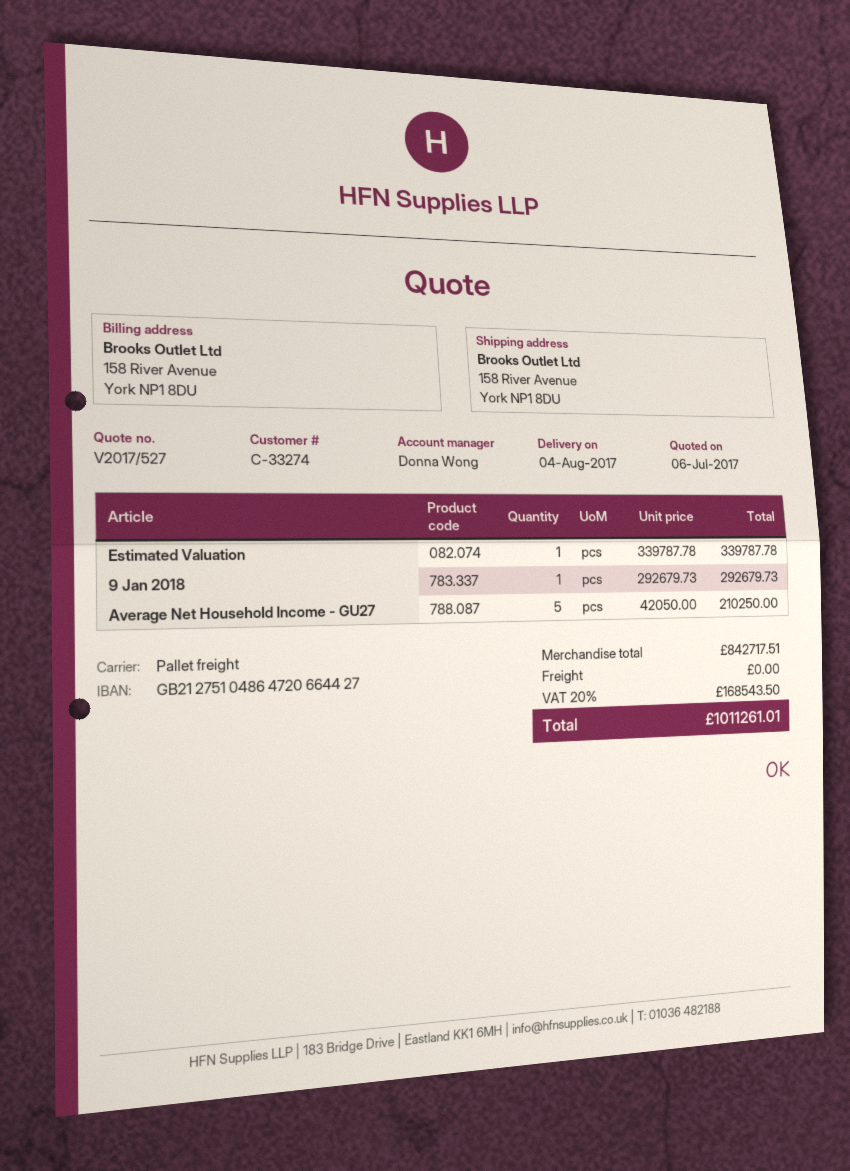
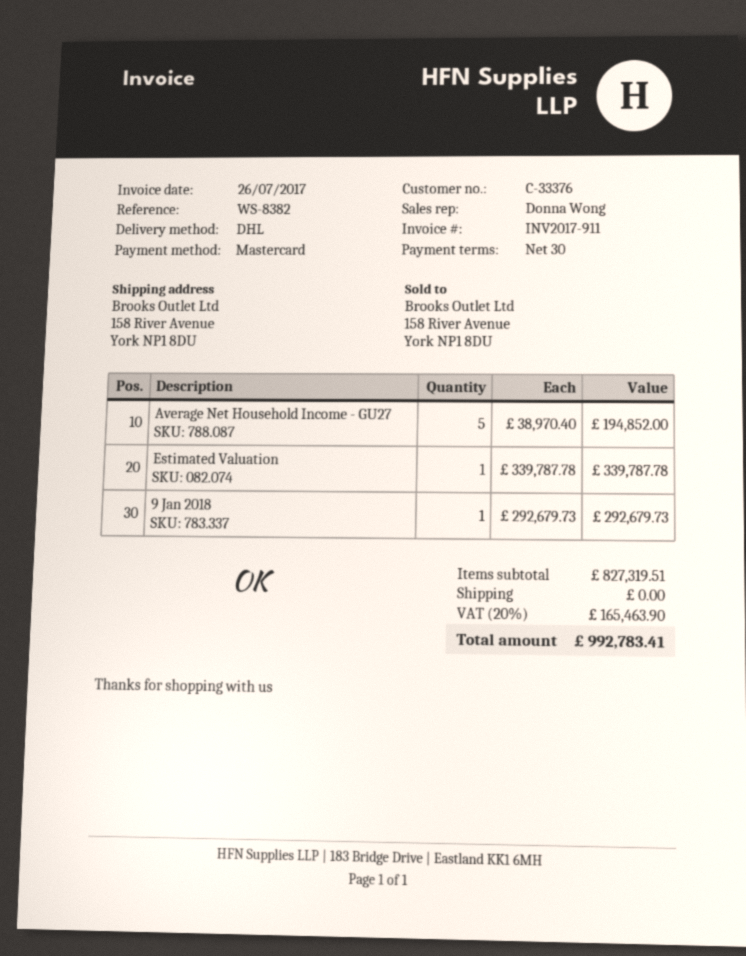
customer number: C-33274 -> C-33376
shipping method: pallet freight -> DHL
Average Net Household Income - GU27: 5 x 42050.00 = 210250.00 -> 5 x 38970.40 = 194852.00
subtotal: 842717.51 -> 827319.51
tax: 20% = 168543.50 -> 20% = 165463.90
total: 1011261.01 -> 992783.41

